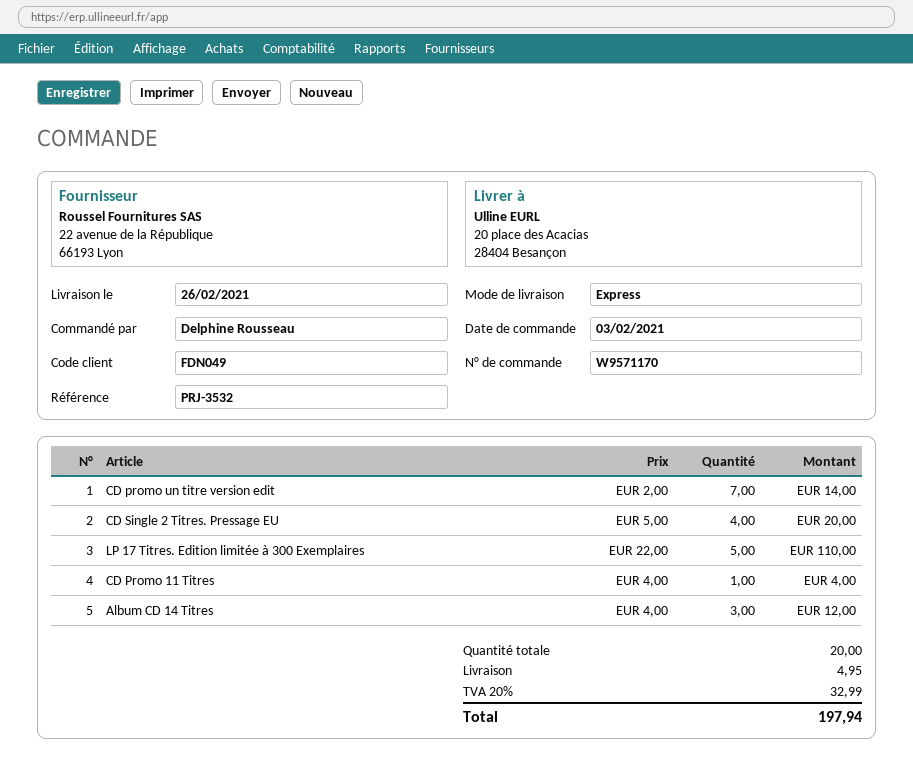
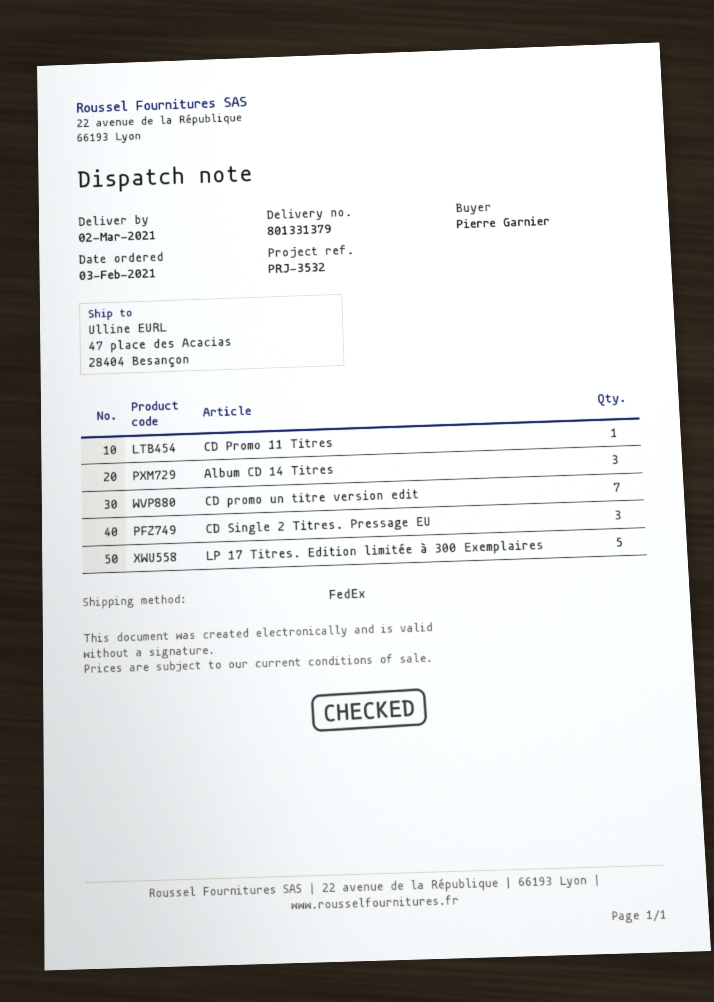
delivery date: 2021-02-26 -> 2021-03-02
ordered by: Delphine Rousseau -> Pierre Garnier
shipping method: express -> FedEx
ship to: 20 place des Acacias, 28404 Besançon -> 47 place des Acacias, 28404 Besançon
CD Single 2 Titres. Pressage EU: 4 -> 3

